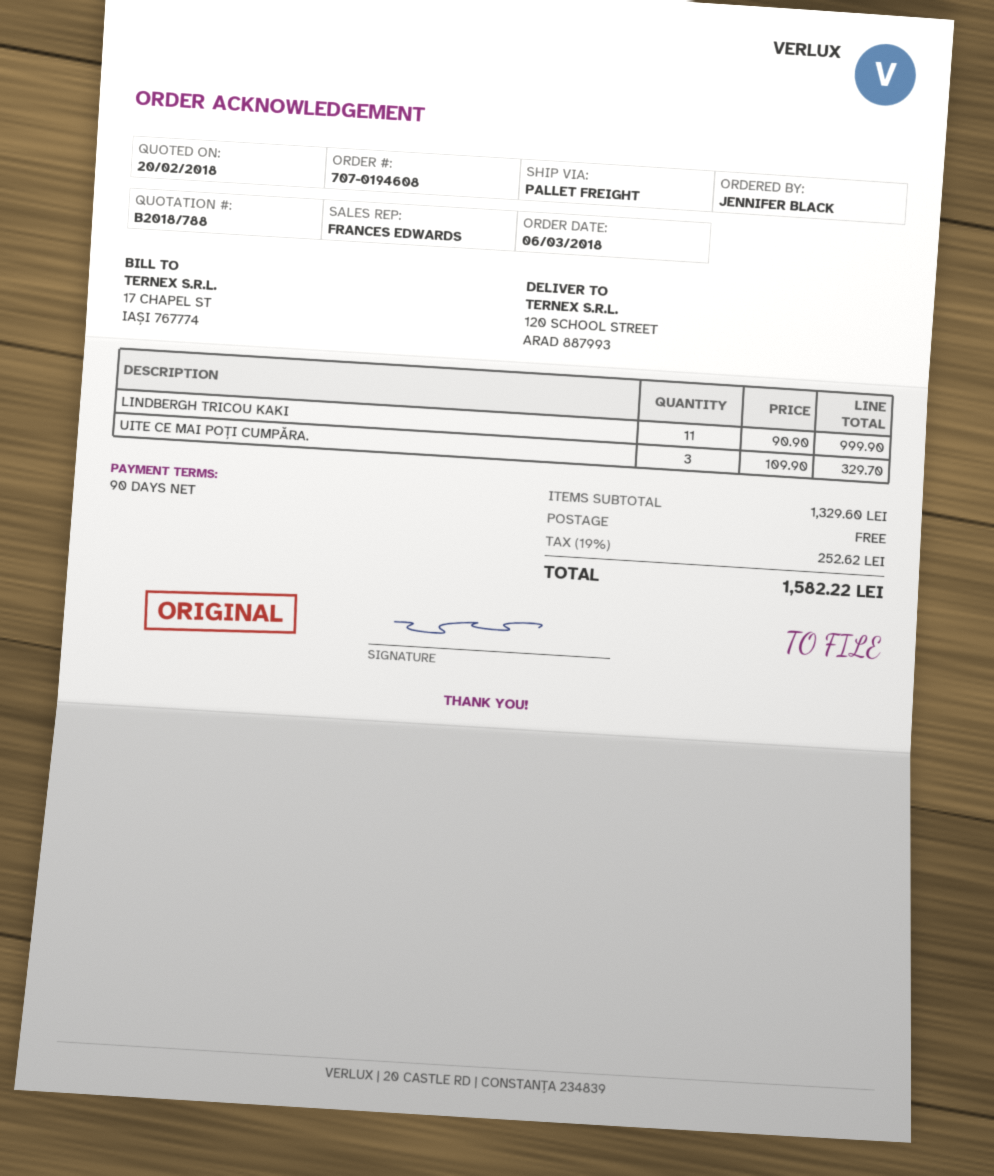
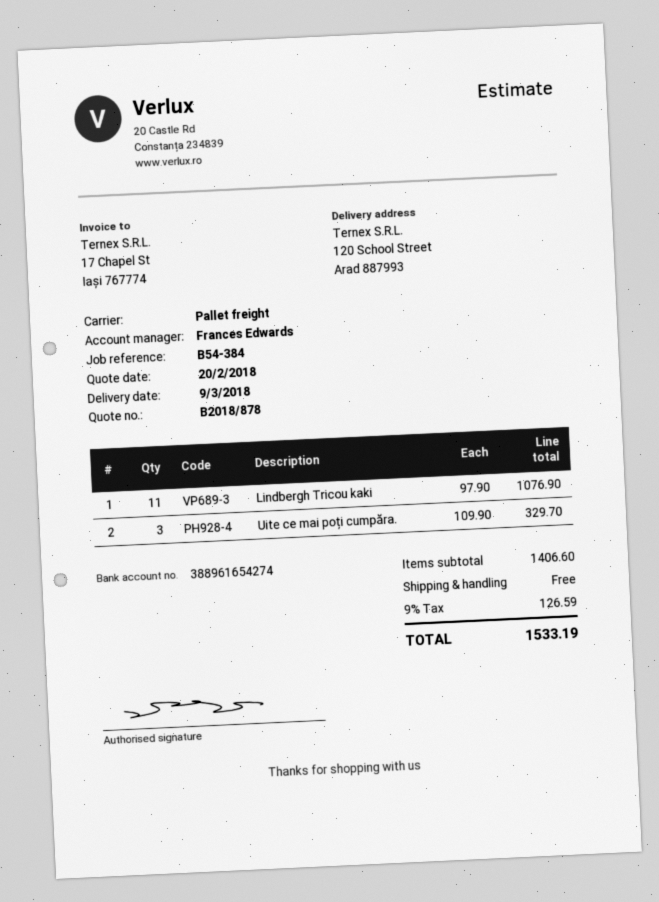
quote number: B2018/788 -> B2018/878
LINDBERGH TRICOU KAKI: 11 x 90.90 = 999.90 -> 11 x 97.90 = 1076.90
subtotal: 1329.60 -> 1406.60
tax: 19% = 252.62 -> 9% = 126.59
total: 1582.22 -> 1533.19

